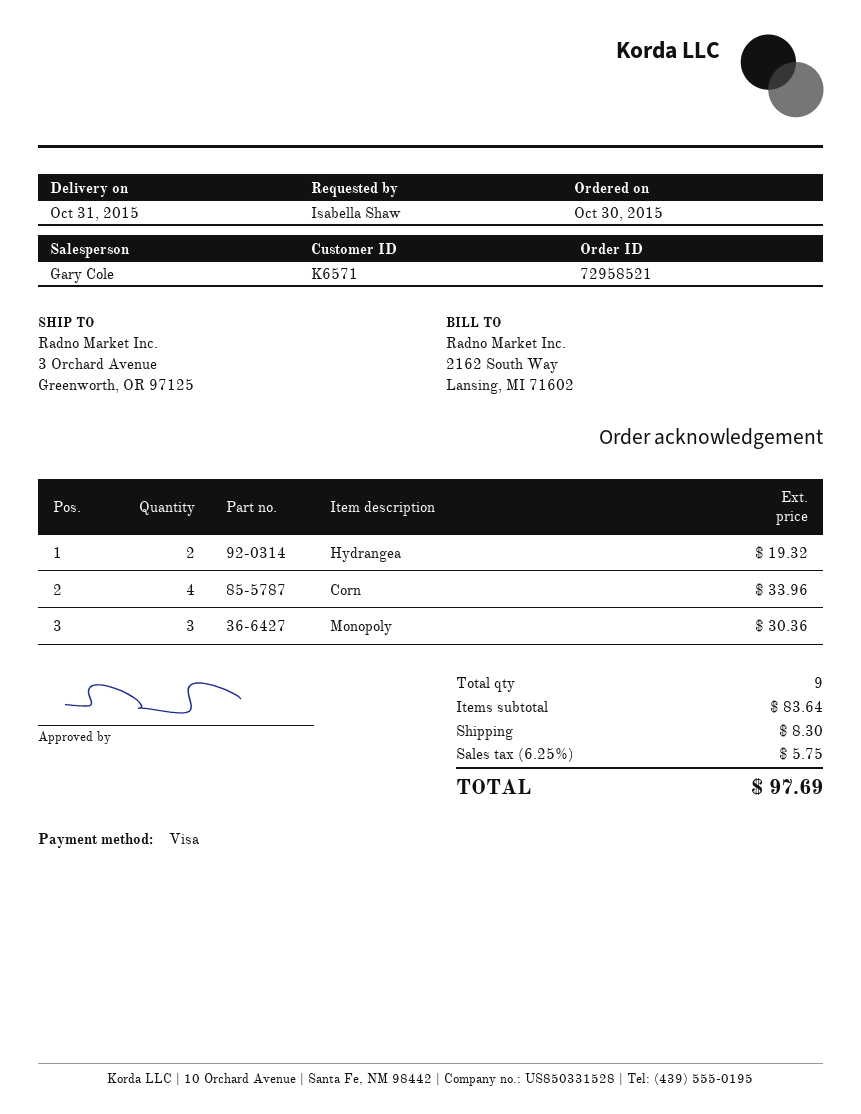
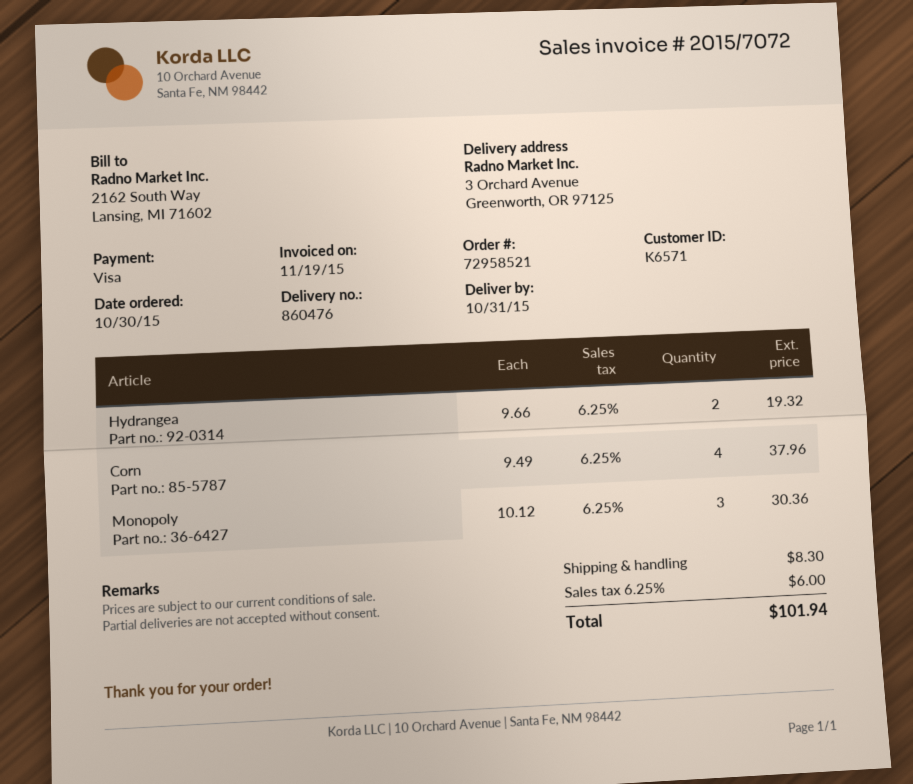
Corn: 4 for 33.96 -> 4 for 37.96
tax: 6.25% = 5.75 -> 6.25% = 6.00
total: 97.69 -> 101.94

